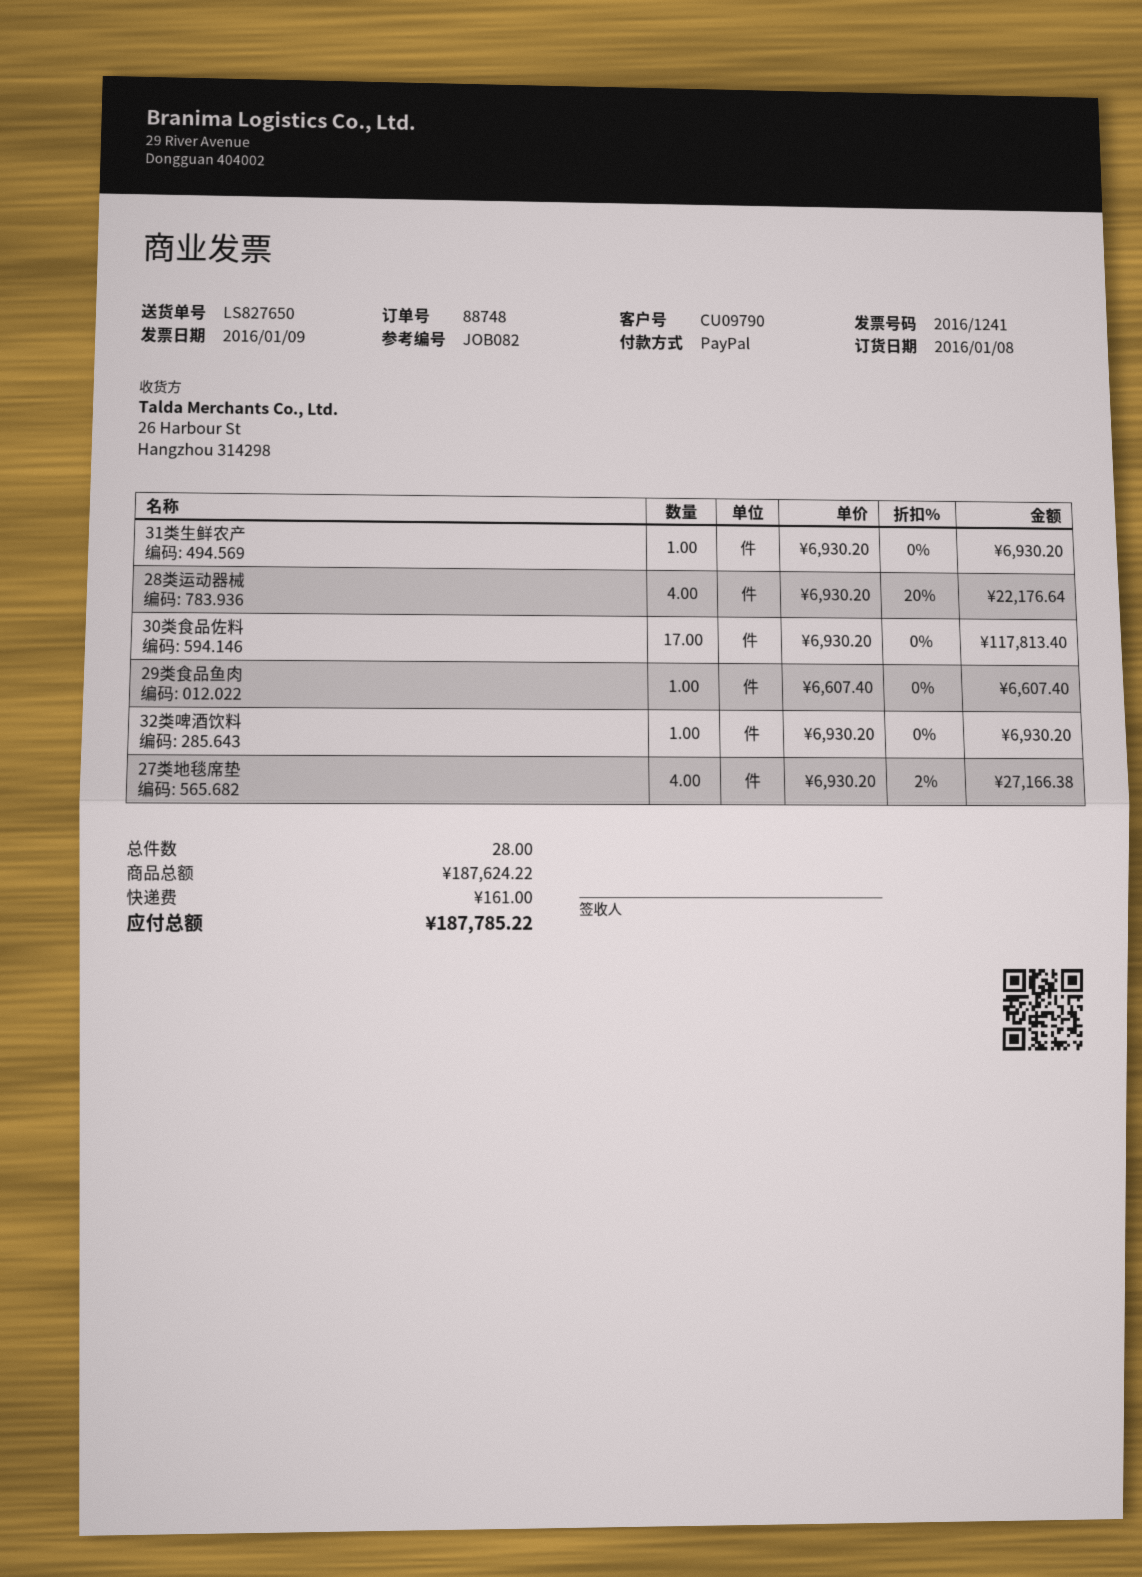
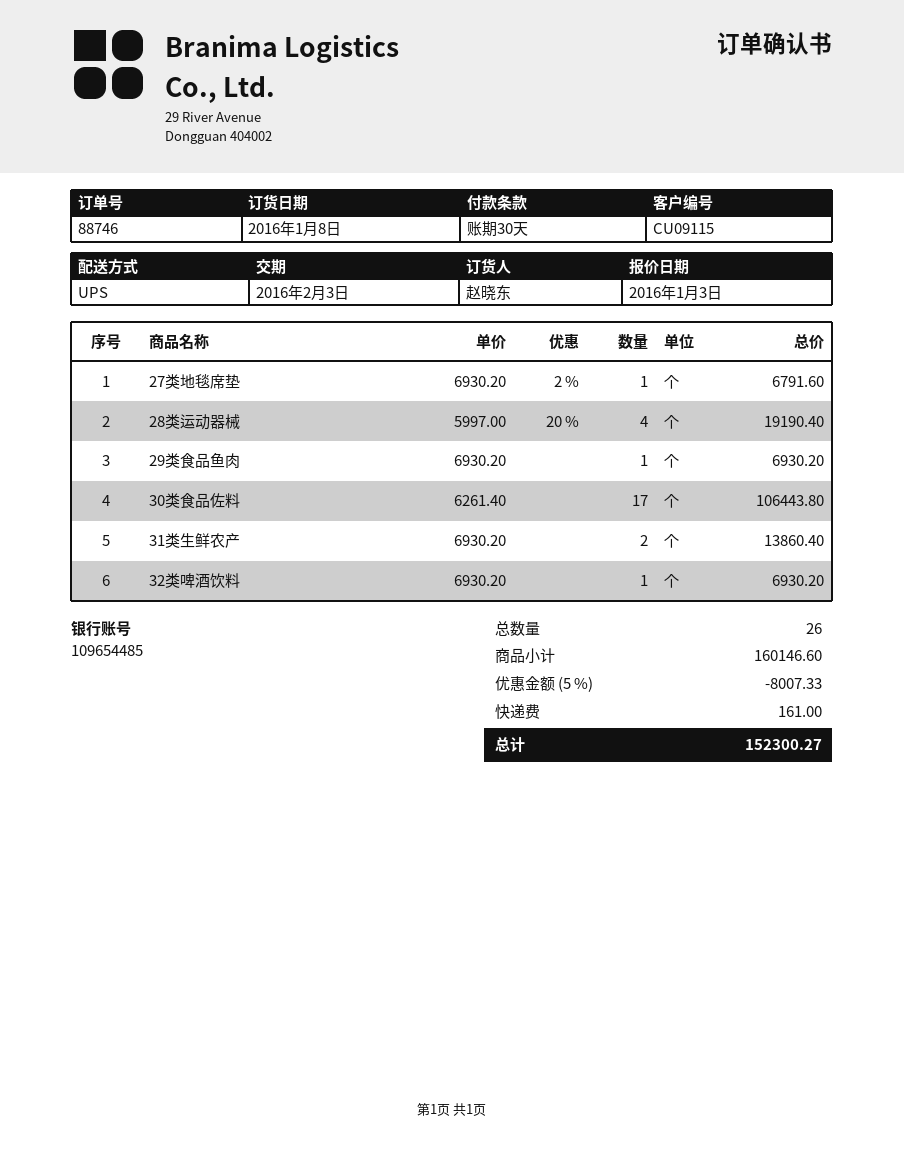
order number: 88748 -> 88746
customer number: CU09790 -> CU09115
31类生鲜农产: 1 x 6930.20 = 6930.20 -> 2 x 6930.20 = 13860.40
28类运动器械: 4 x 6930.20 - 20% = 22176.64 -> 4 x 5997.00 - 20% = 19190.40
30类食品佐料: 17 x 6930.20 = 117813.40 -> 17 x 6261.40 = 106443.80
29类食品鱼肉: 1 x 6607.40 = 6607.40 -> 1 x 6930.20 = 6930.20
27类地毯席垫: 4 x 6930.20 - 2% = 27166.38 -> 1 x 6930.20 - 2% = 6791.60
total quantity: 28 -> 26
subtotal: 187624.22 -> 160146.60
discount: none -> 5% = 8007.33
total: 187785.22 -> 152300.27

